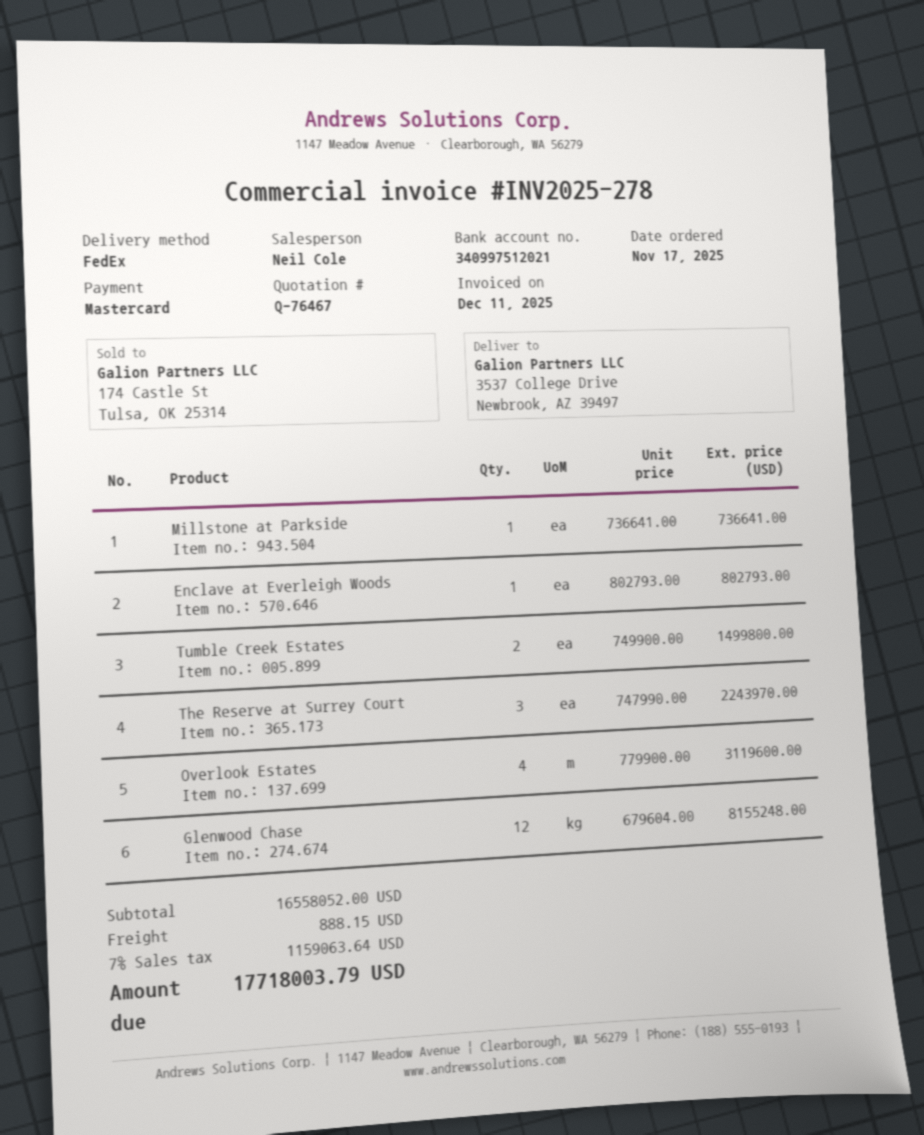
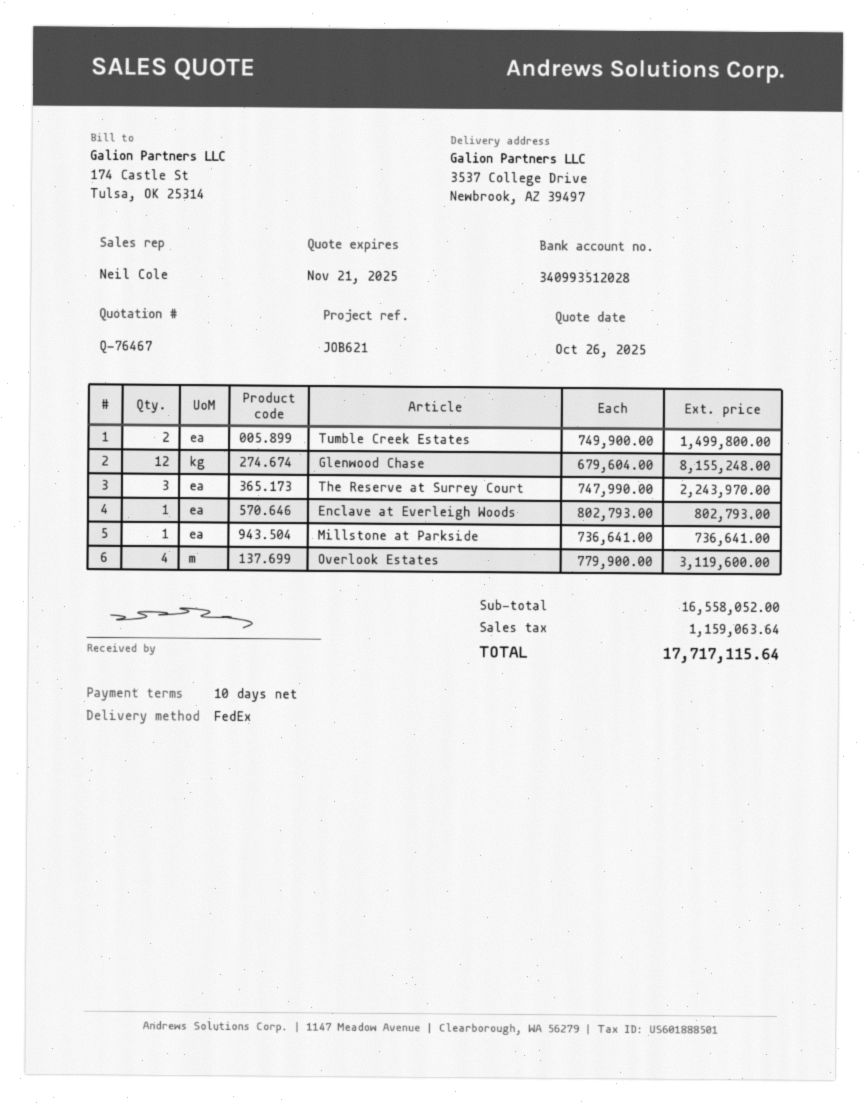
bank account: 340997512021 -> 340993512028
shipping: 888.15 -> none
total: 17718003.79 -> 17717115.64

